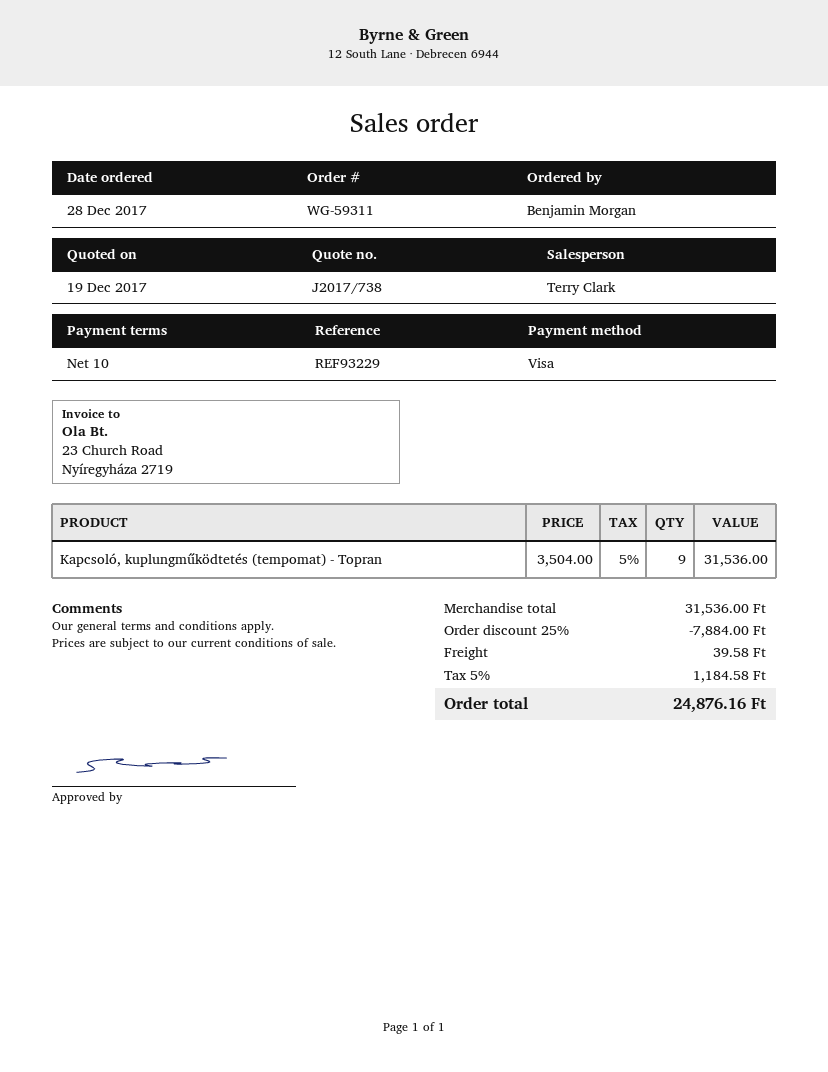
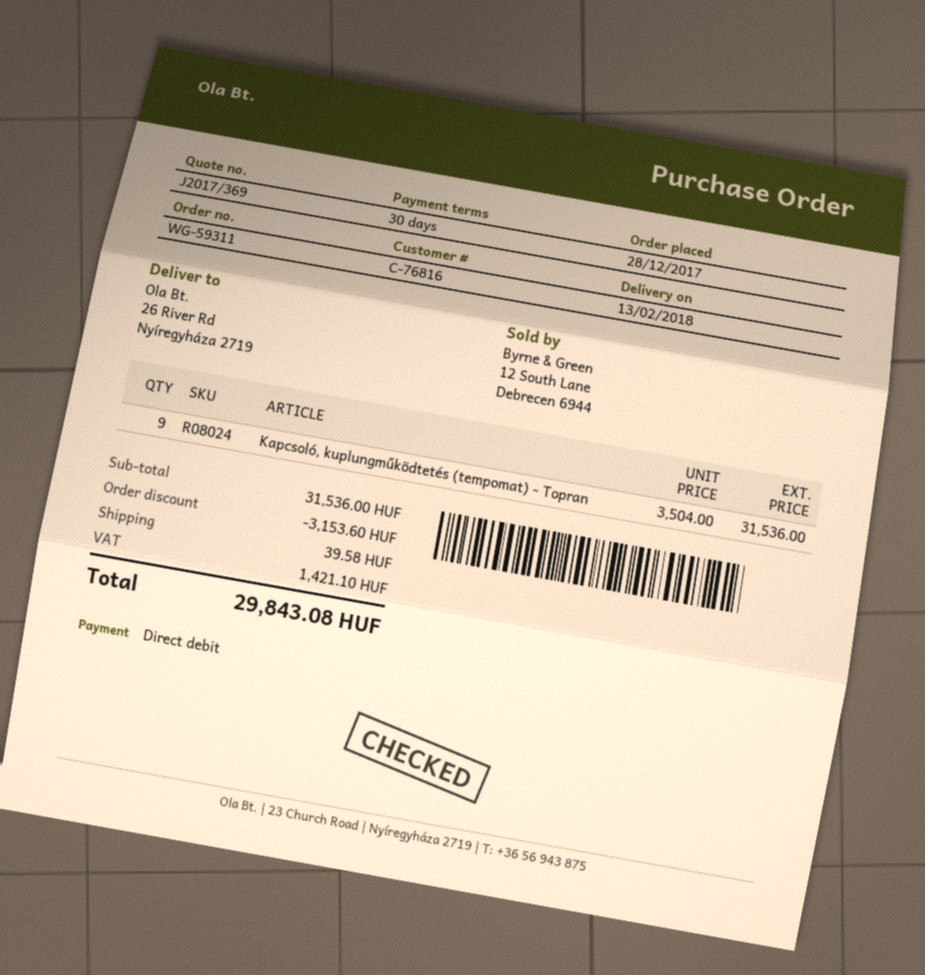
quote number: J2017/738 -> J2017/369
payment terms: 10 days -> 30 days
payment method: Visa -> direct debit
discount: 7884.00 -> 3153.60
tax: 1184.58 -> 1421.10
total: 24876.16 -> 29843.08

